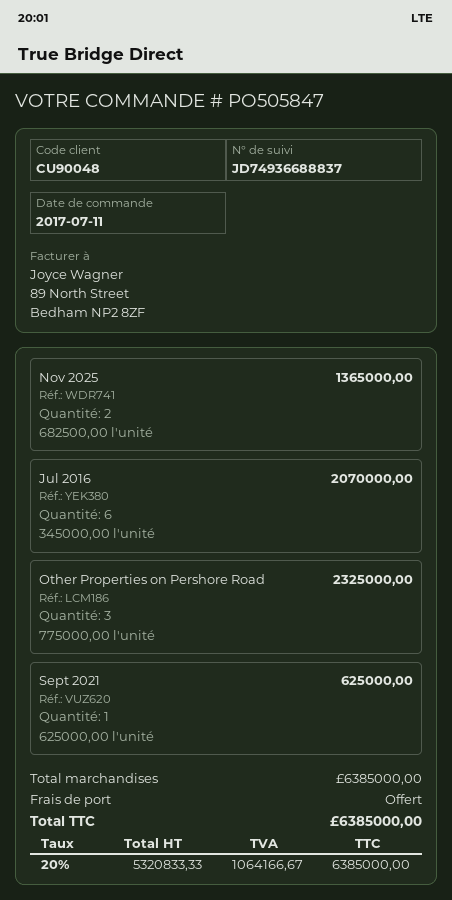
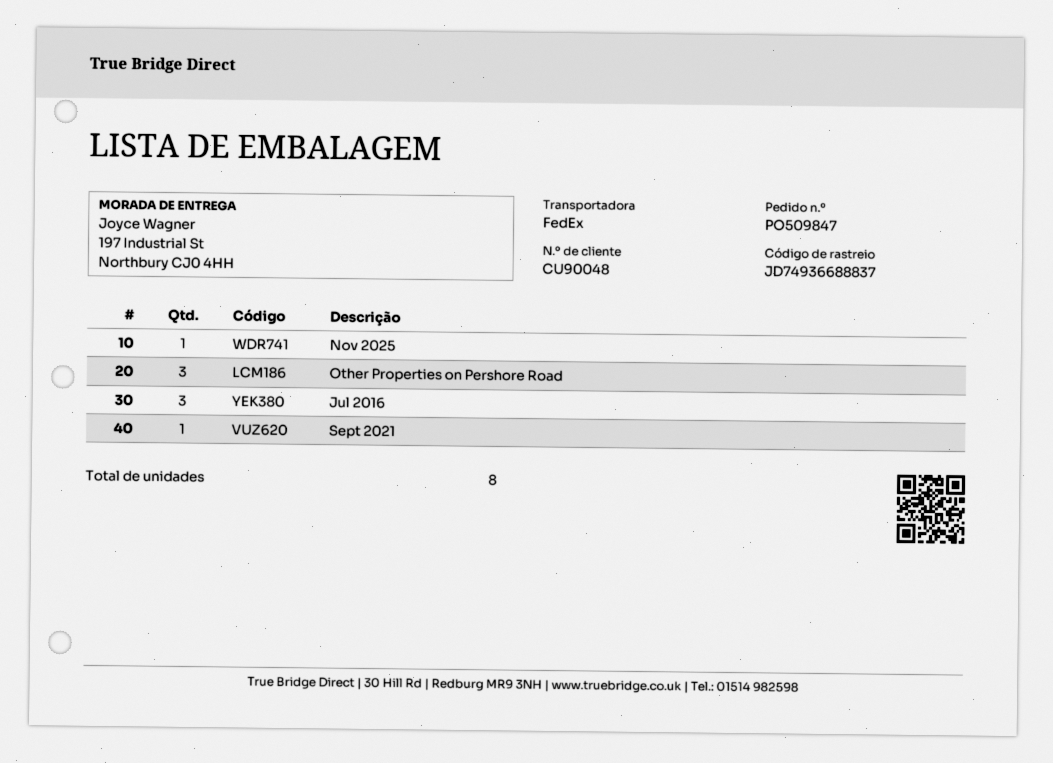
order number: PO505847 -> PO509847
Nov 2025: 2 -> 1
Jul 2016: 6 -> 3

